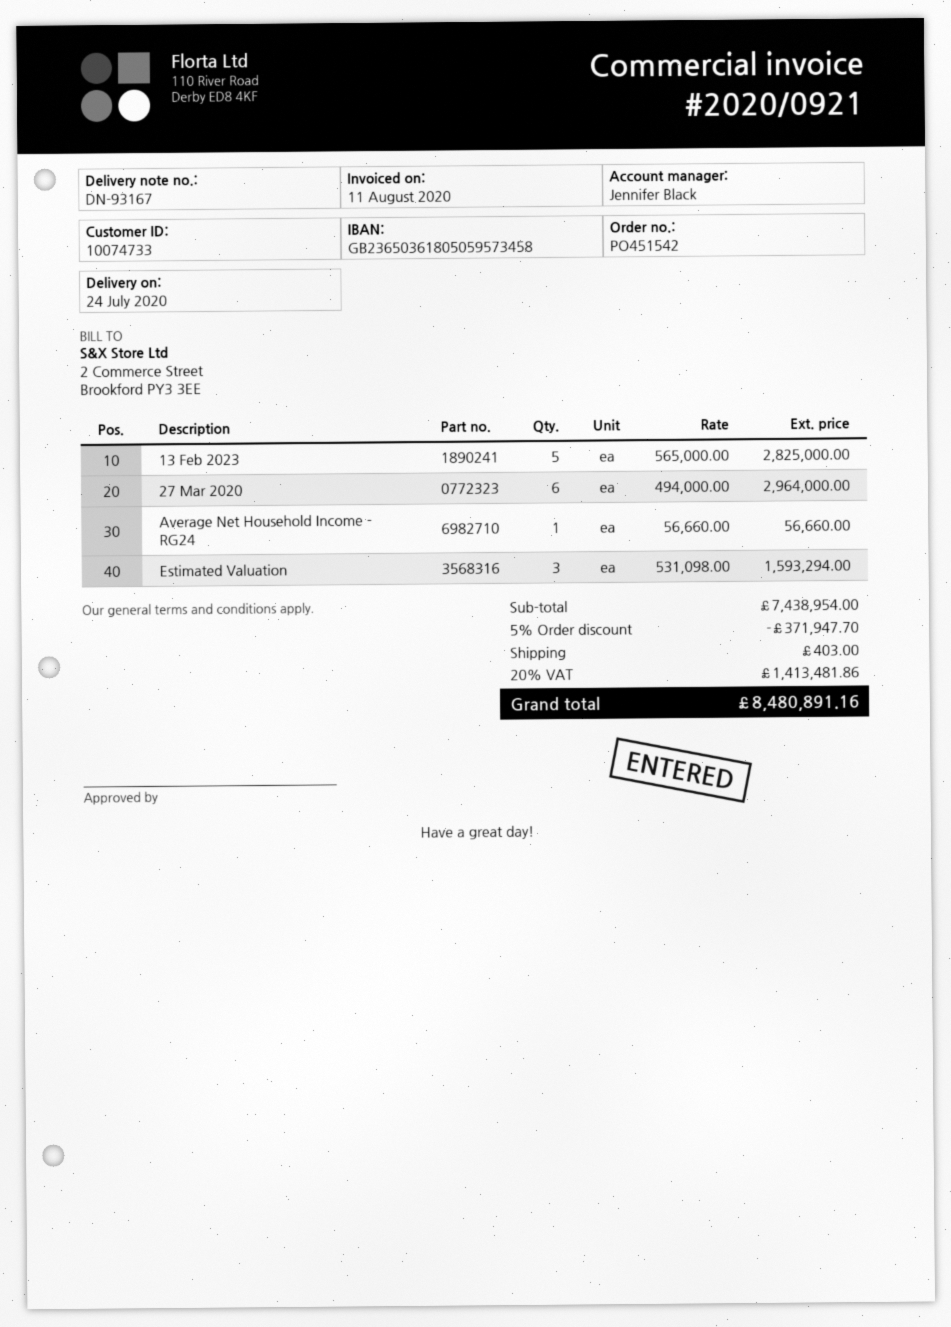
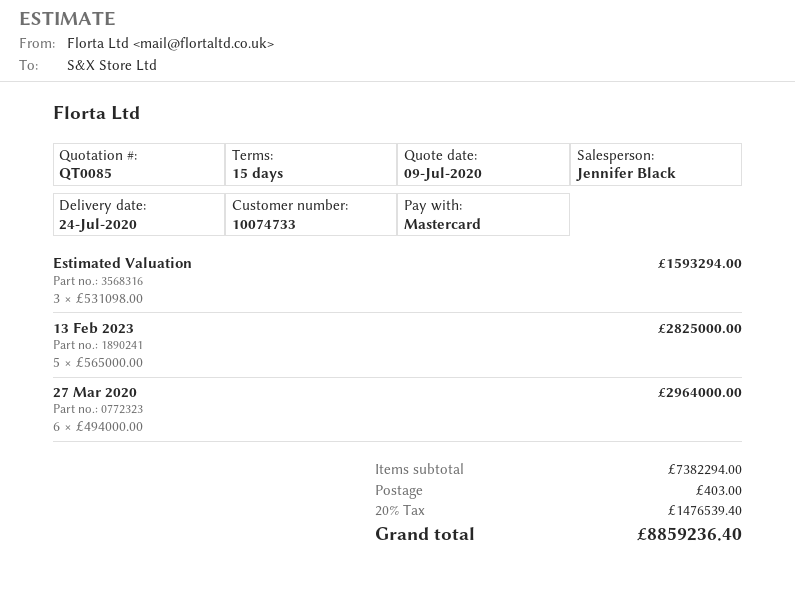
Average Net Household Income - RG24: 1 x 56660.00 = 56660.00 -> none
subtotal: 7438954.00 -> 7382294.00
discount: 5% = 371947.70 -> none
tax: 20% = 1413481.86 -> 20% = 1476539.40
total: 8480891.16 -> 8859236.40

